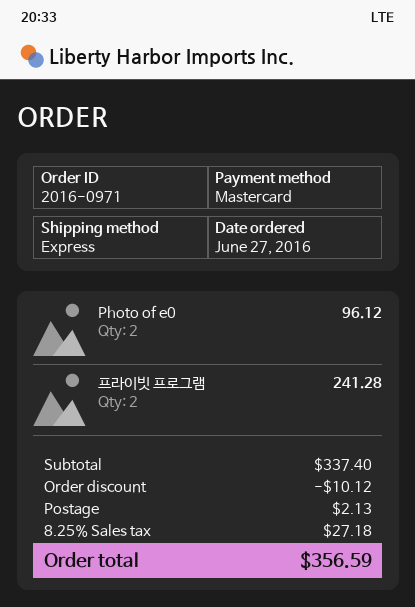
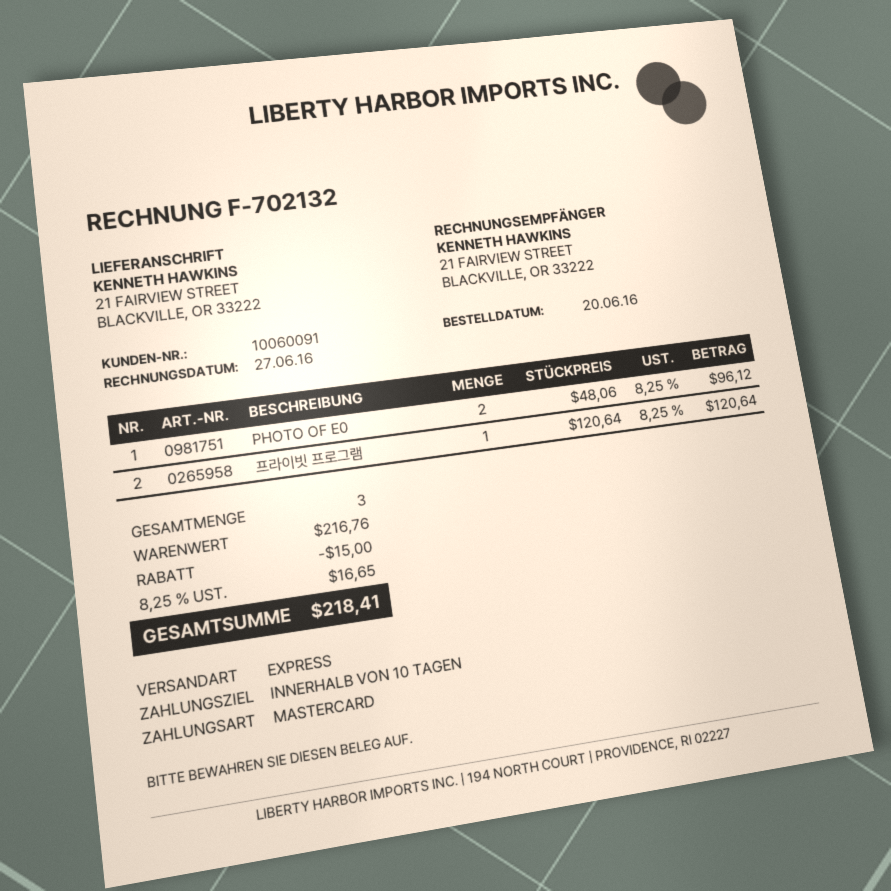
order date: 2016-06-27 -> 2016-06-20
프라이빗 프로그램: 2 for 241.28 -> 1 for 120.64
subtotal: 337.40 -> 216.76
discount: 10.12 -> 15.00
shipping: 2.13 -> none
tax: 8.25% = 27.18 -> 8.25% = 16.65
total: 356.59 -> 218.41

